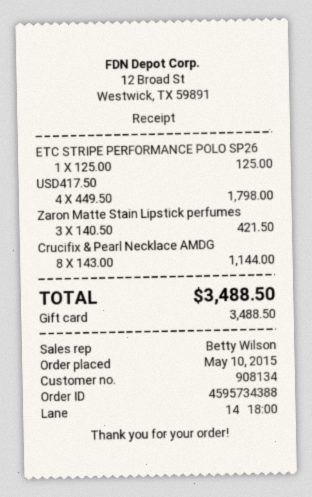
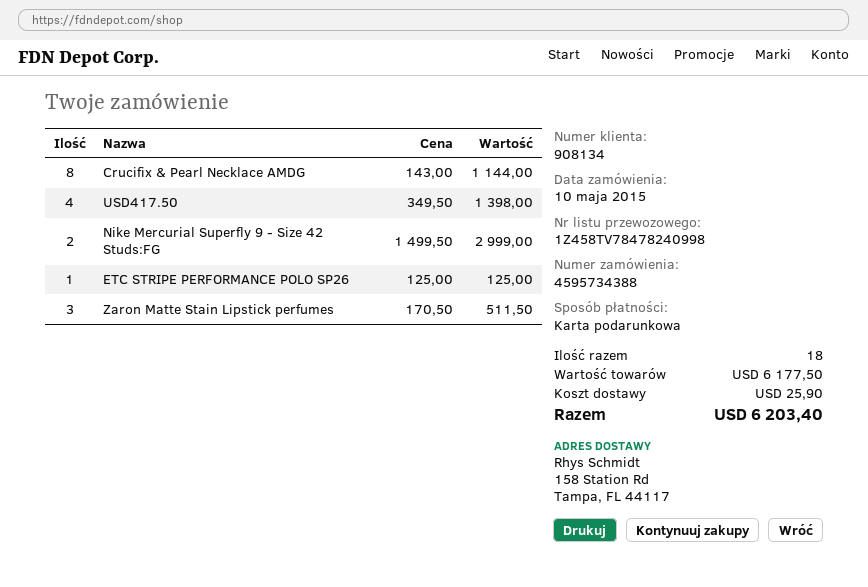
USD417.50: 4 x 449.50 = 1798.00 -> 4 x 349.50 = 1398.00
Zaron Matte Stain Lipstick perfumes: 3 x 140.50 = 421.50 -> 3 x 170.50 = 511.50
Nike Mercurial Superfly 9 - Size 42 Studs:FG: none -> 2 x 1499.50 = 2999.00
shipping: none -> 25.90
total: 3488.50 -> 6203.40

